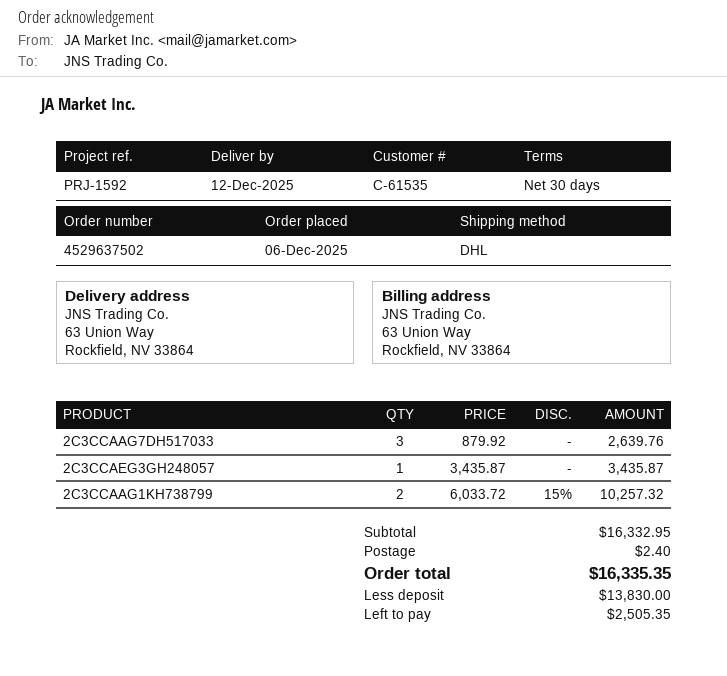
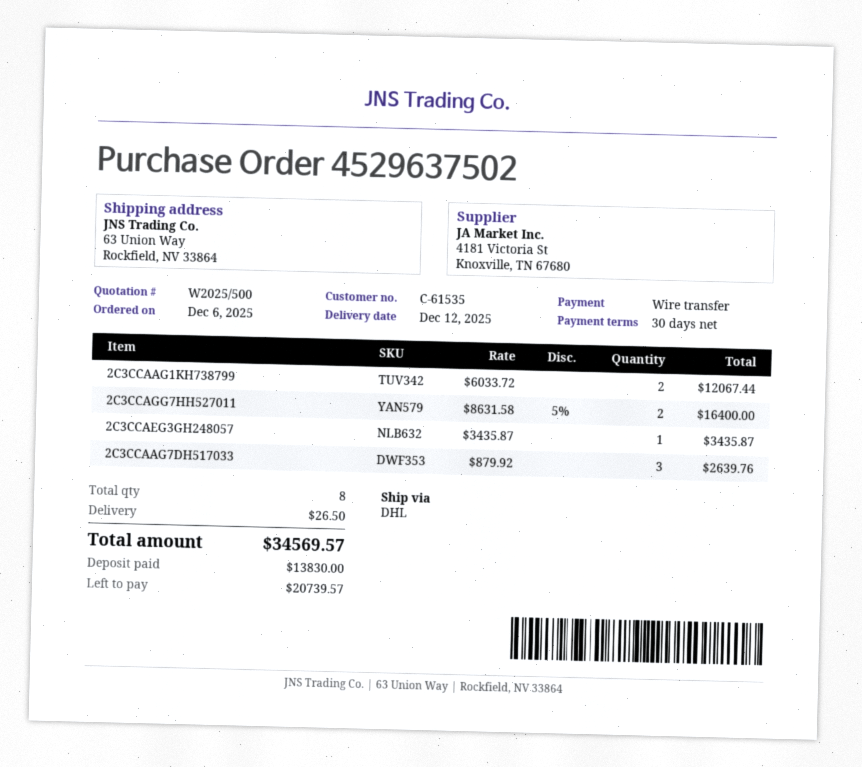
2C3CCAAG1KH738799: 2 x 6033.72 - 15% = 10257.32 -> 2 x 6033.72 = 12067.44
2C3CCAGG7HH527011: none -> 2 x 8631.58 - 5% = 16400.00
shipping: 2.40 -> 26.50
total: 16335.35 -> 34569.57
balance: 2505.35 -> 20739.57

